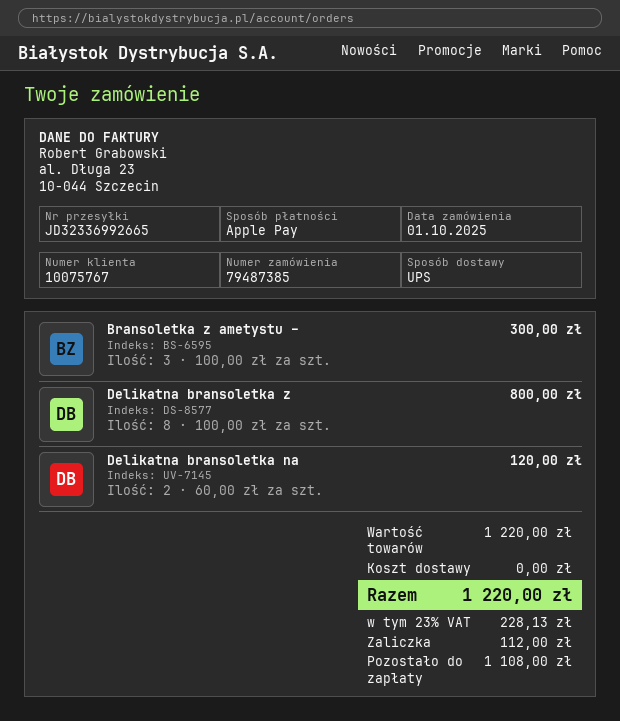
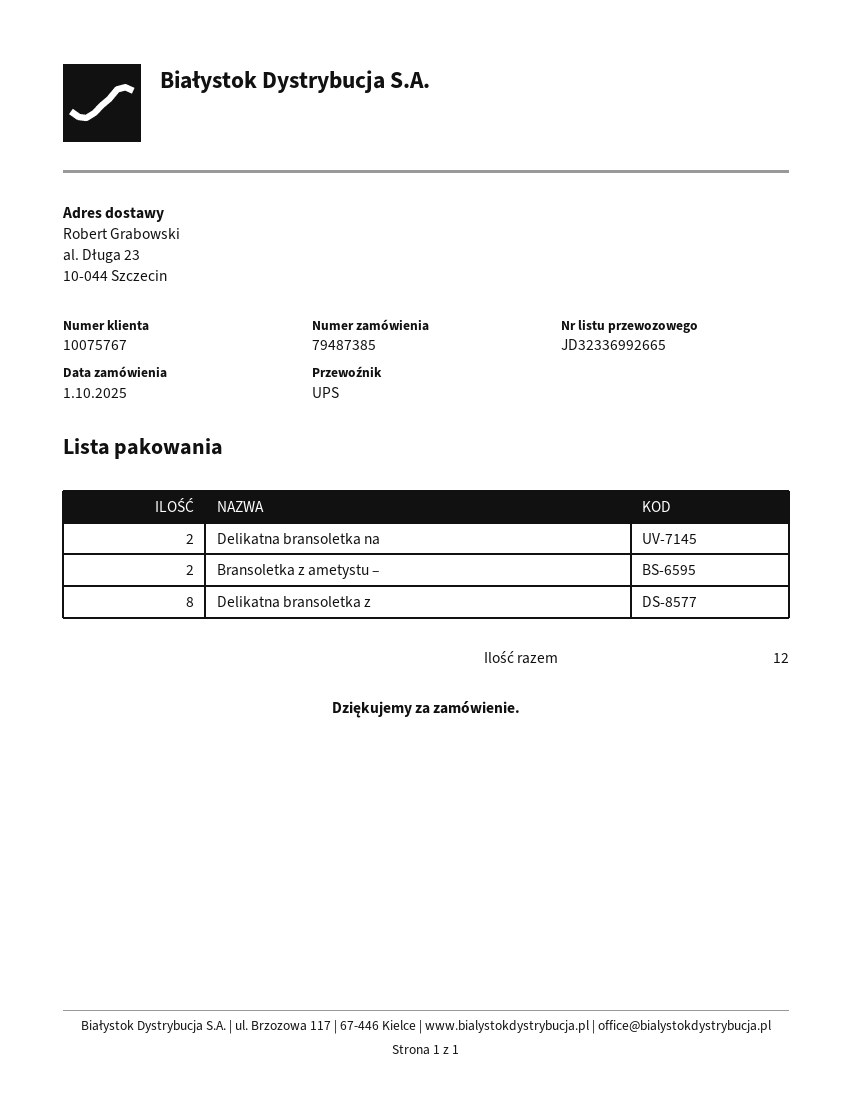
Bransoletka z ametystu –: 3 -> 2

